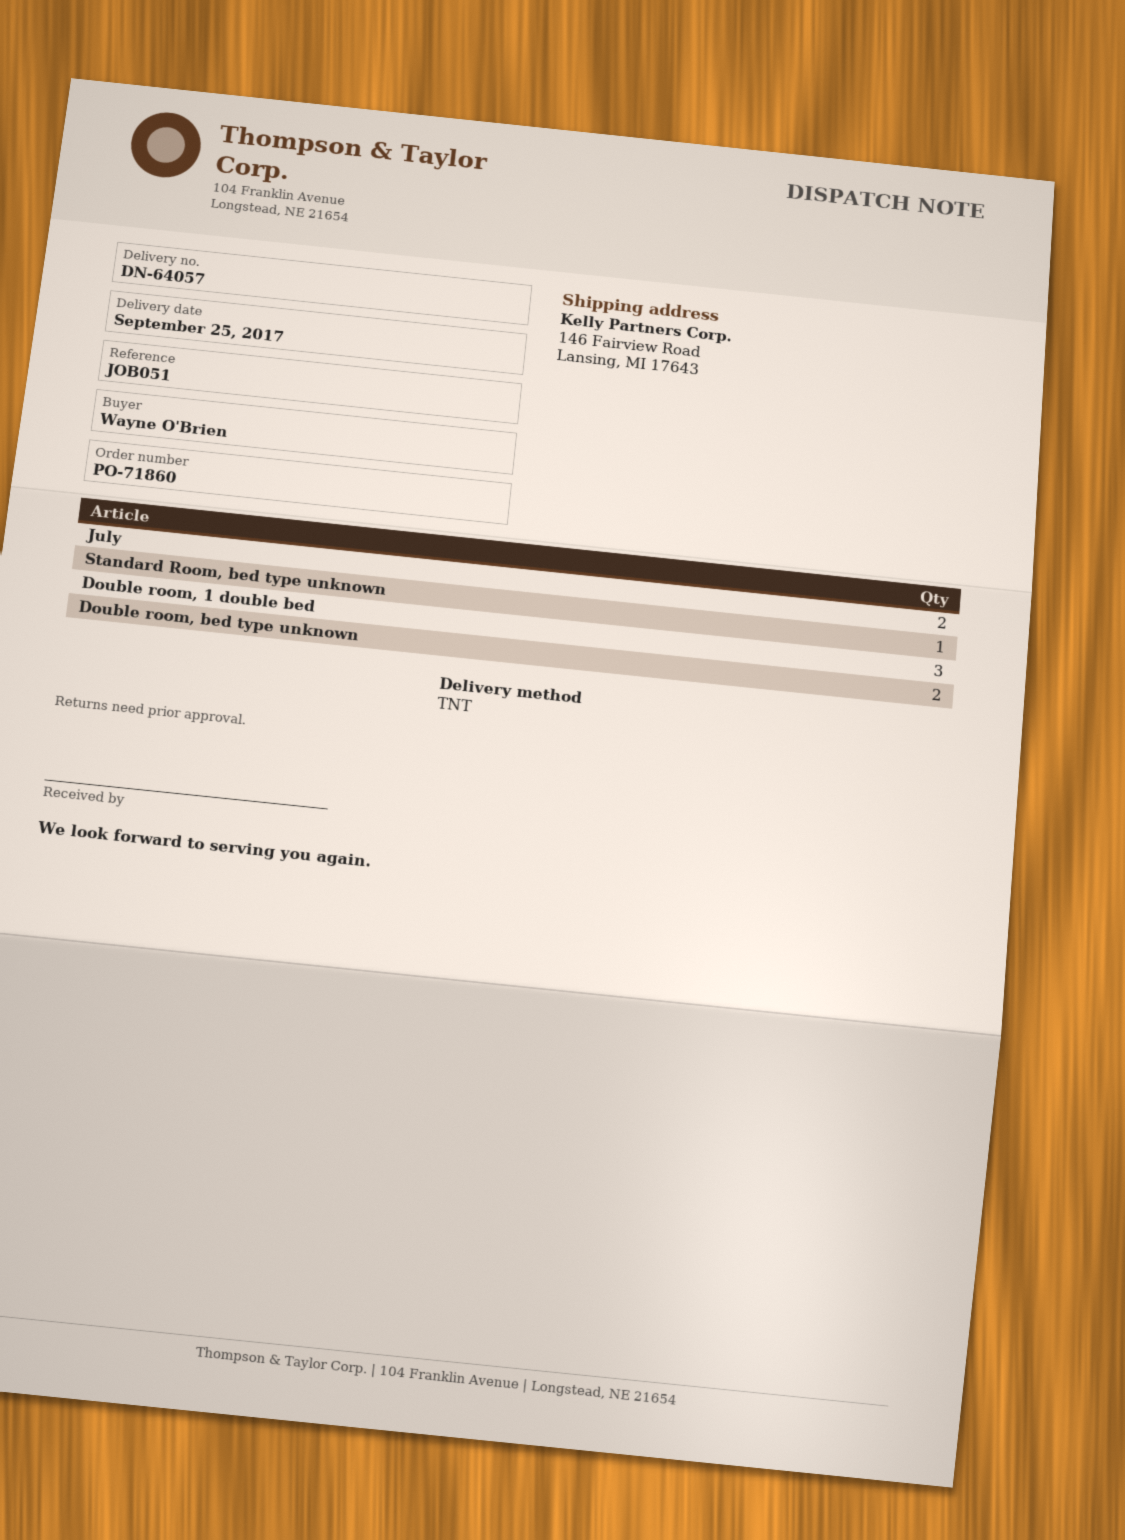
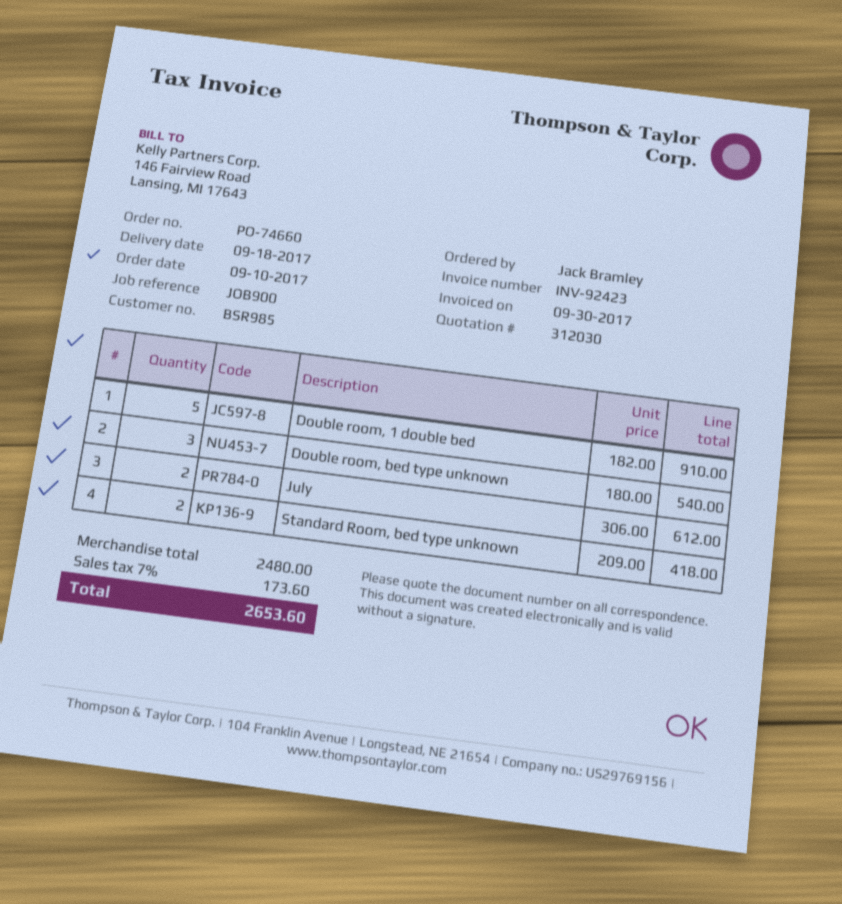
order number: PO-71860 -> PO-74660
delivery date: 2017-09-25 -> 2017-09-18
reference: JOB051 -> JOB900
ordered by: Wayne O'Brien -> Jack Bramley
Standard Room, bed type unknown: 1 -> 2
Double room, 1 double bed: 3 -> 5
Double room, bed type unknown: 2 -> 3

